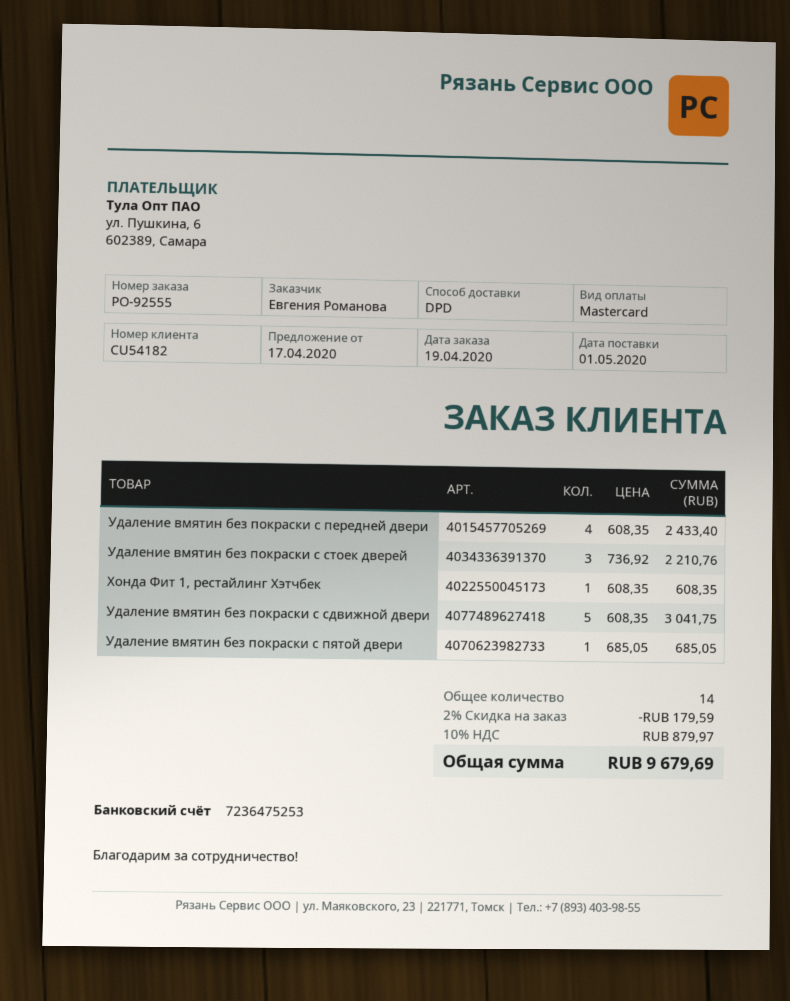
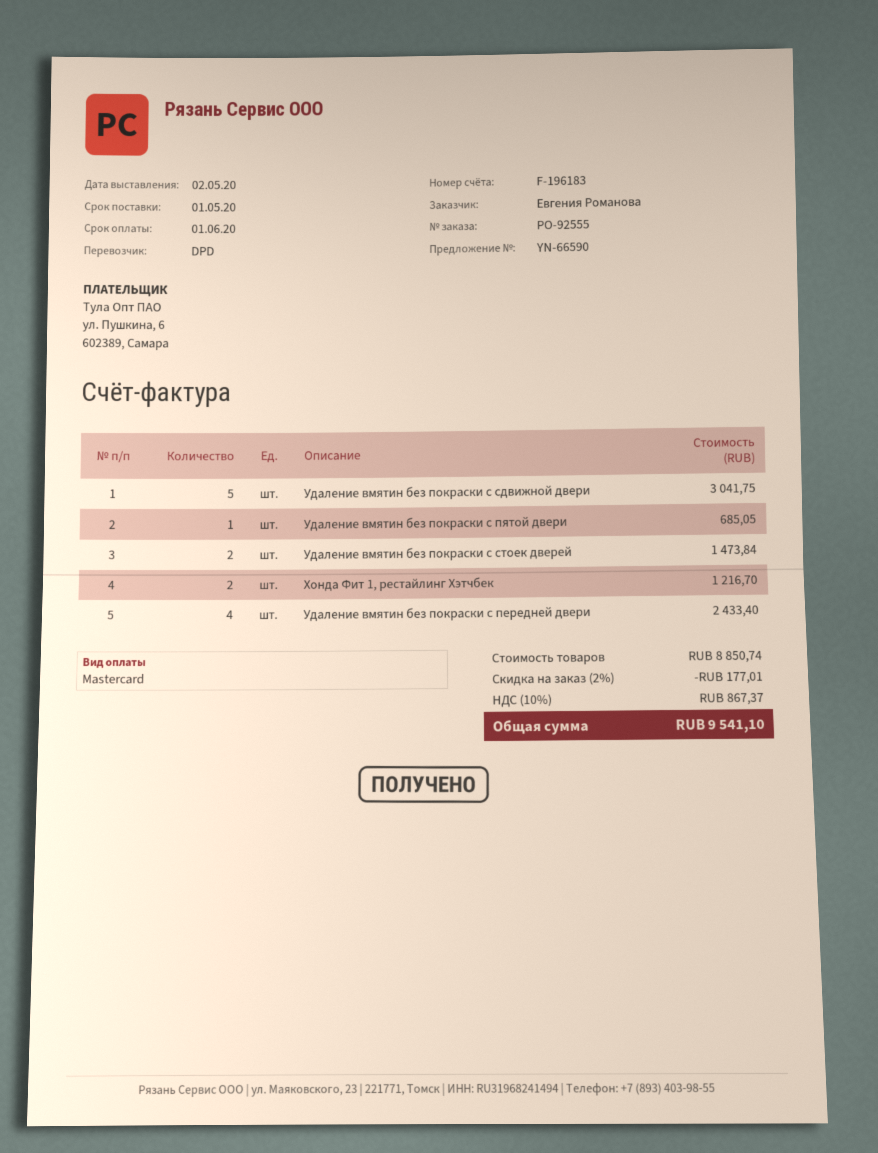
Удаление вмятин без покраски с стоек дверей: 3 for 2210.76 -> 2 for 1473.84
Хонда Фит 1, рестайлинг Хэтчбек: 1 for 608.35 -> 2 for 1216.70
discount: 2% = 179.59 -> 2% = 177.01
tax: 10% = 879.97 -> 10% = 867.37
total: 9679.69 -> 9541.10

